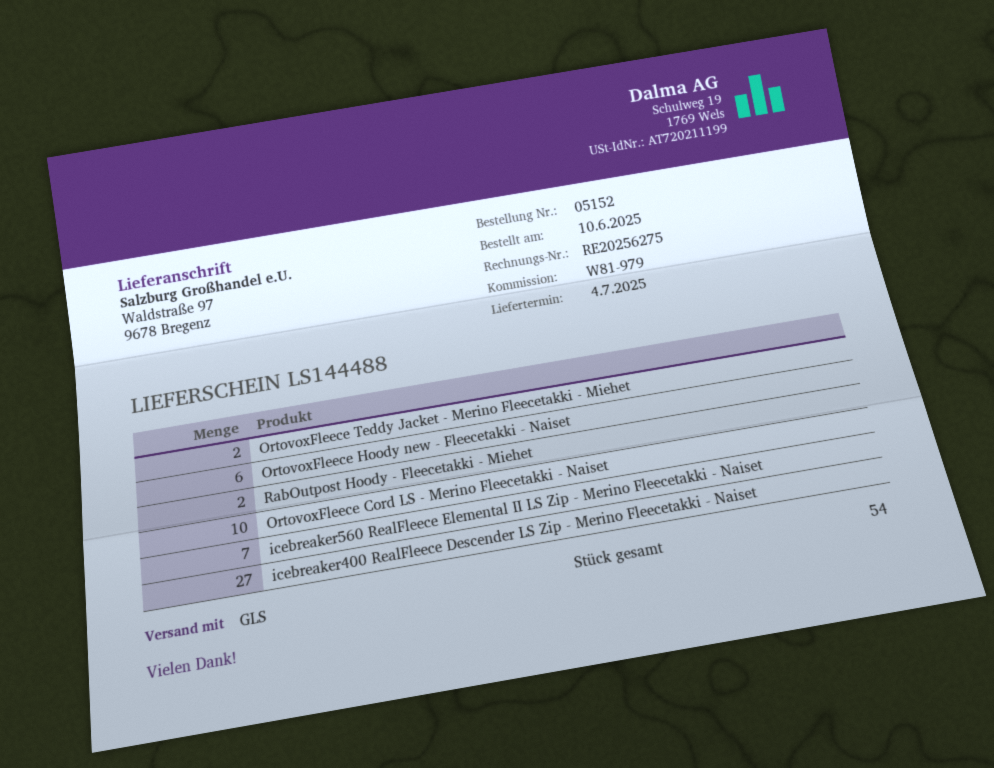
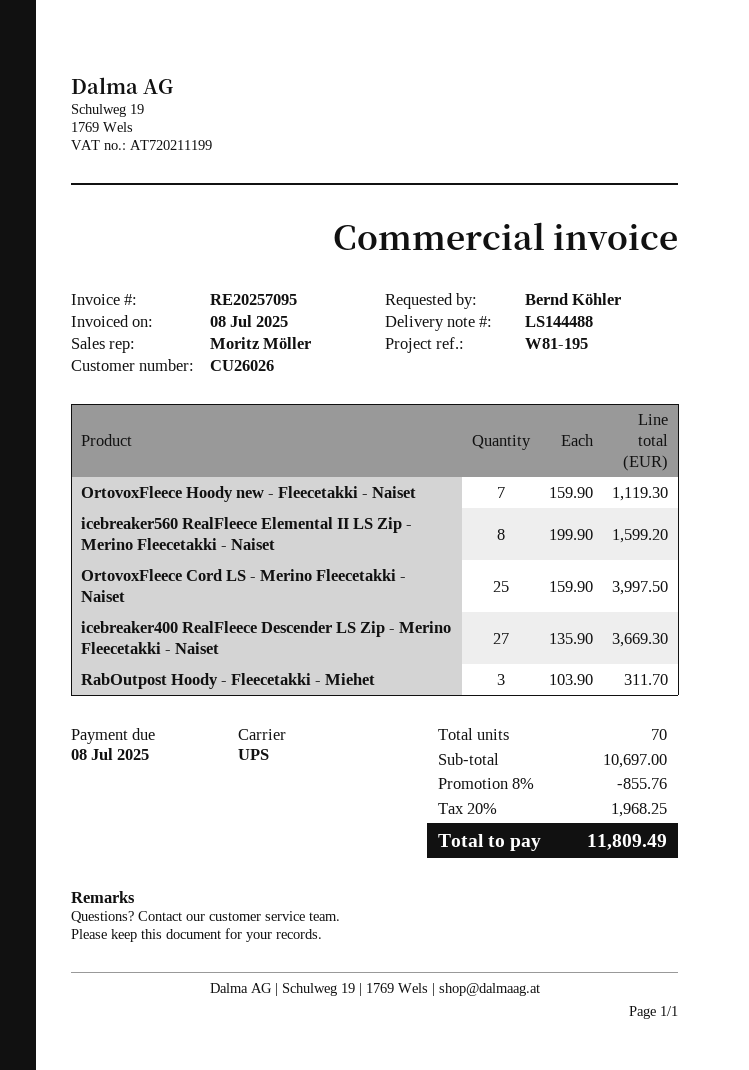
invoice number: RE20256275 -> RE20257095
reference: W81-979 -> W81-195
shipping method: GLS -> UPS
OrtovoxFleece Teddy Jacket - Merino Fleecetakki - Miehet: 2 -> none
OrtovoxFleece Hoody new - Fleecetakki - Naiset: 6 -> 7
RabOutpost Hoody - Fleecetakki - Miehet: 2 -> 3
OrtovoxFleece Cord LS - Merino Fleecetakki - Naiset: 10 -> 25
icebreaker560 RealFleece Elemental II LS Zip - Merino Fleecetakki - Naiset: 7 -> 8
total quantity: 54 -> 70

